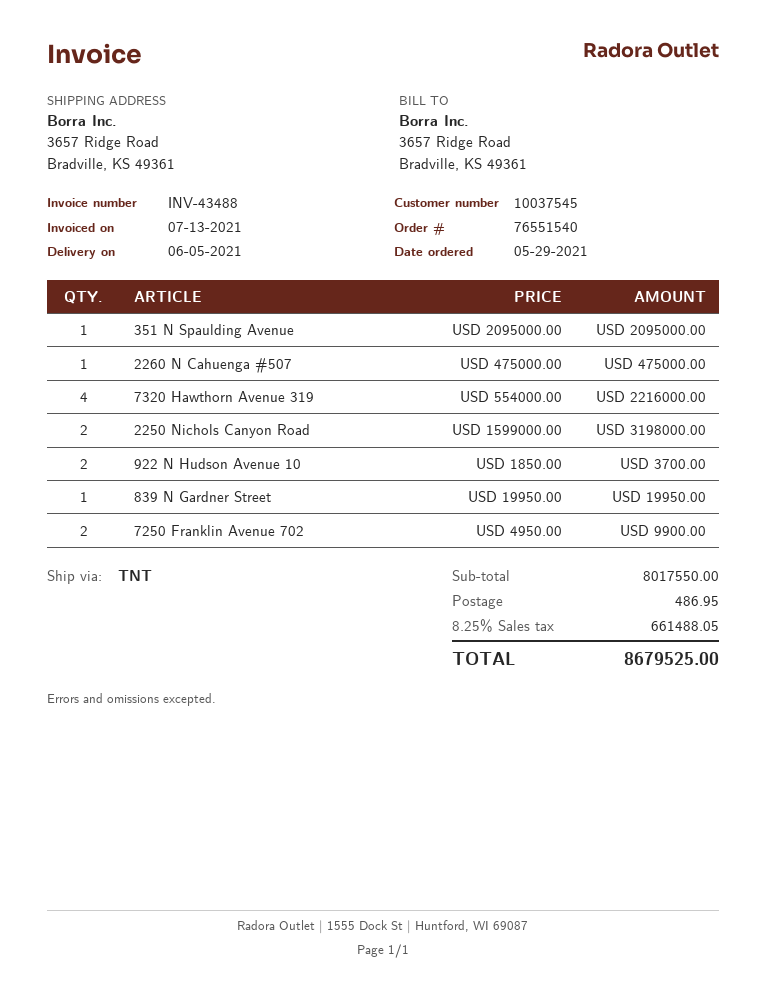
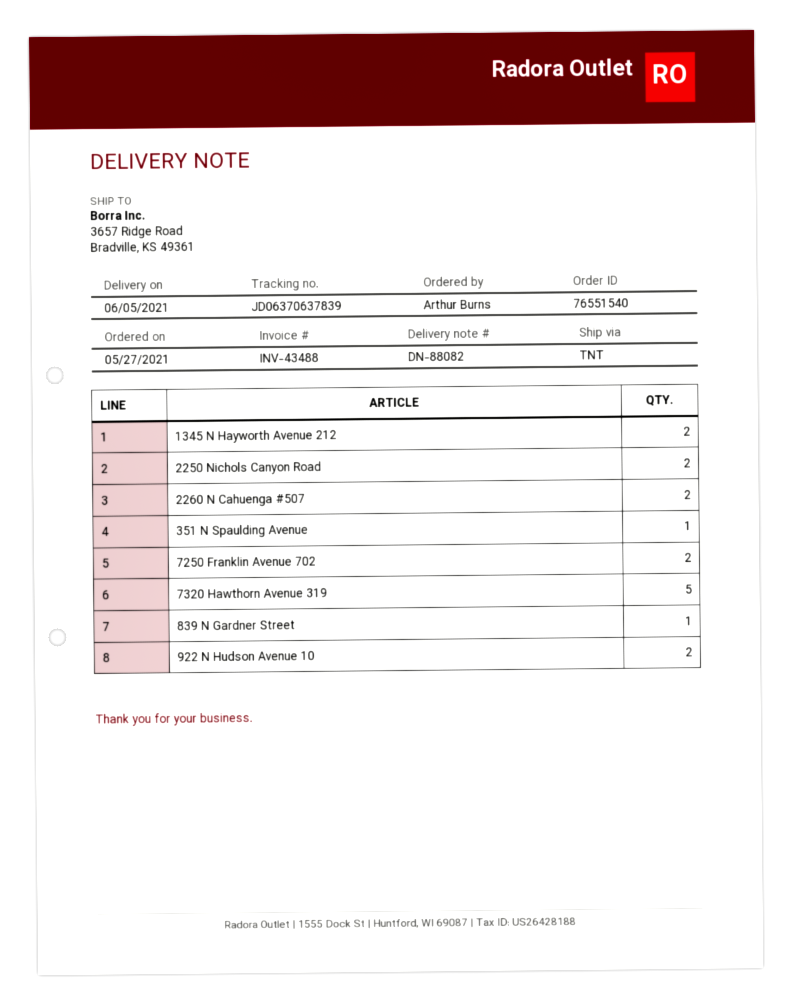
order date: 2021-05-29 -> 2021-05-27
2260 N Cahuenga #507: 1 -> 2
7320 Hawthorn Avenue 319: 4 -> 5
1345 N Hayworth Avenue 212: none -> 2

